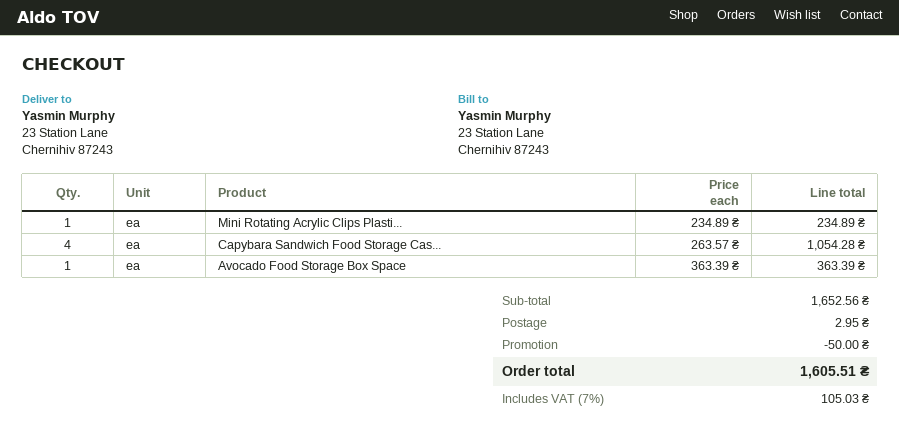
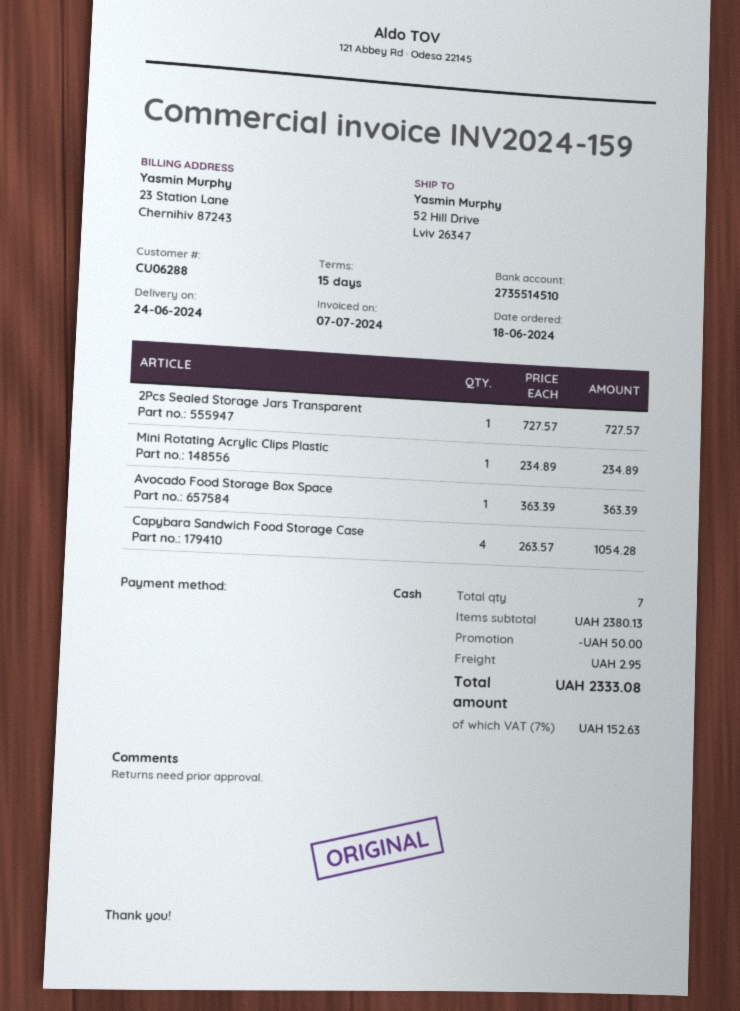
ship to: 23 Station Lane, Chernihiv 87243 -> 52 Hill Drive, Lviv 26347
2Pcs Sealed Storage Jars Transparent: none -> 1 x 727.57 = 727.57
subtotal: 1652.56 -> 2380.13
tax: 7% = 105.03 -> 7% = 152.63
total: 1605.51 -> 2333.08

